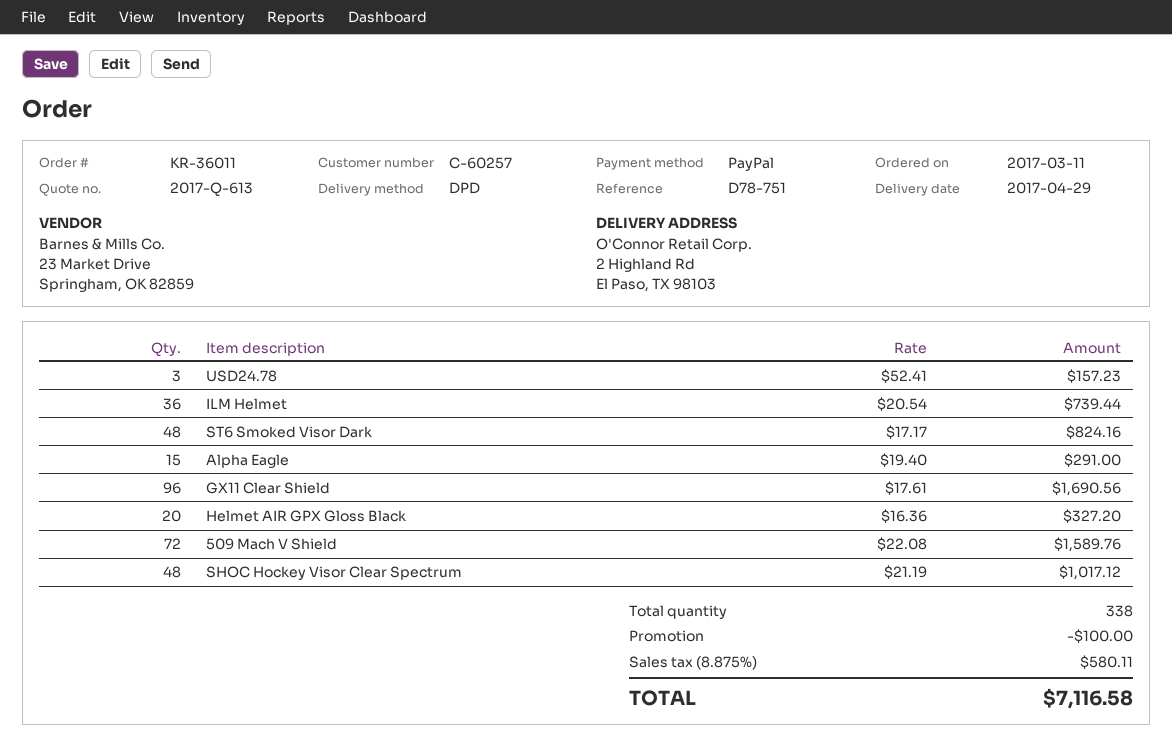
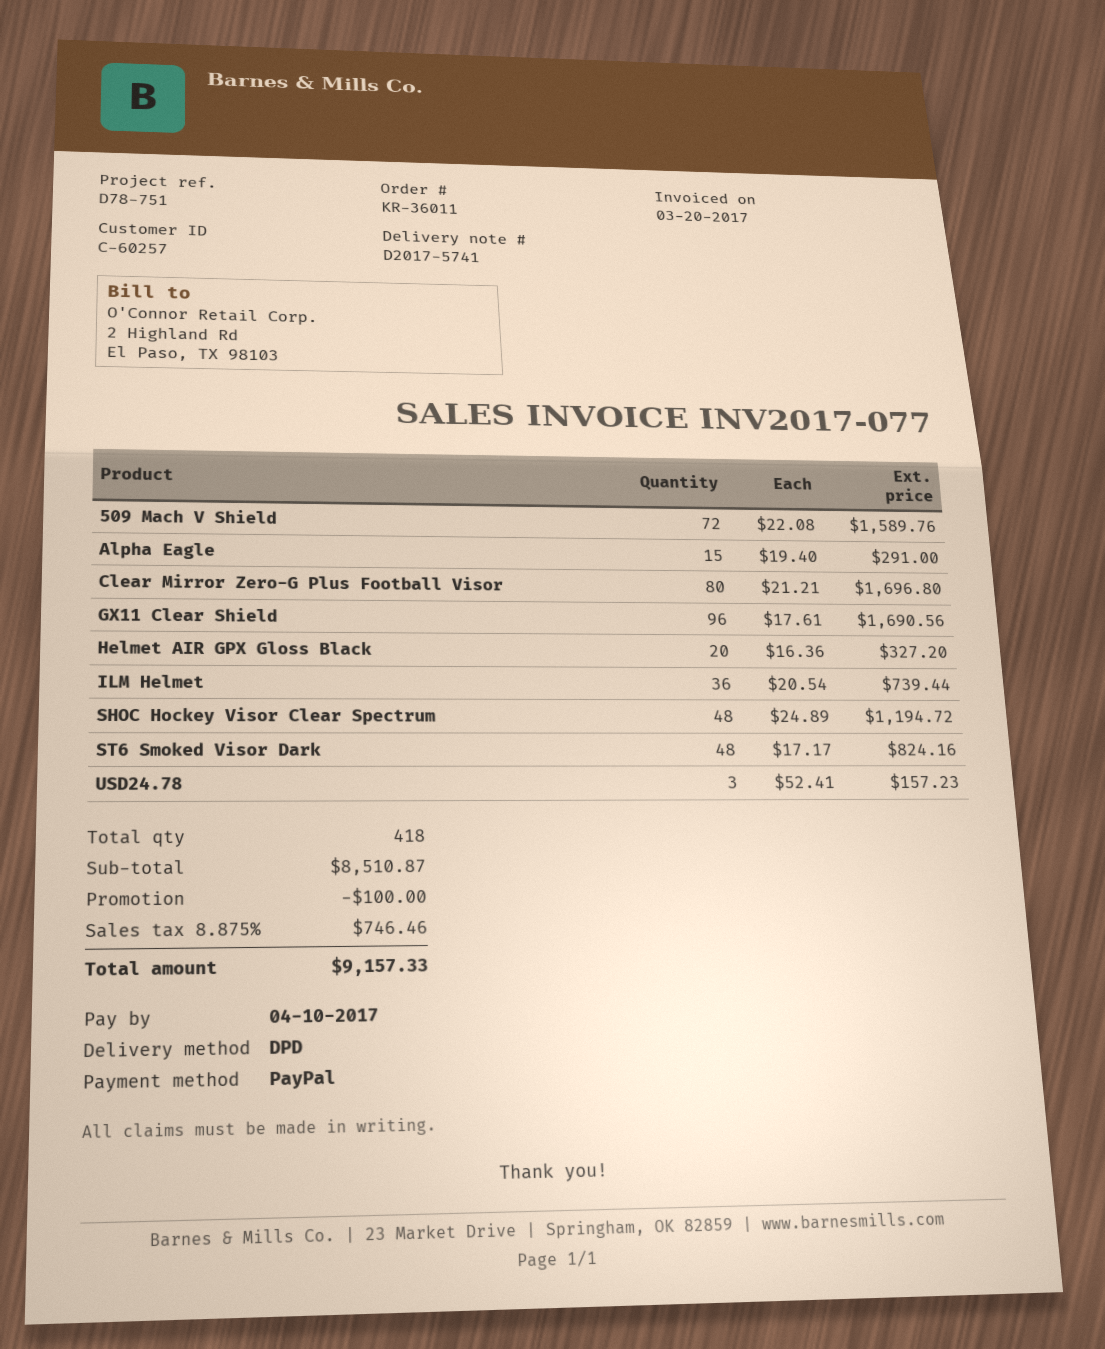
SHOC Hockey Visor Clear Spectrum: 48 x 21.19 = 1017.12 -> 48 x 24.89 = 1194.72
Clear Mirror Zero-G Plus Football Visor: none -> 80 x 21.21 = 1696.80
total quantity: 338 -> 418
tax: 8.875% = 580.11 -> 8.875% = 746.46
total: 7116.58 -> 9157.33

